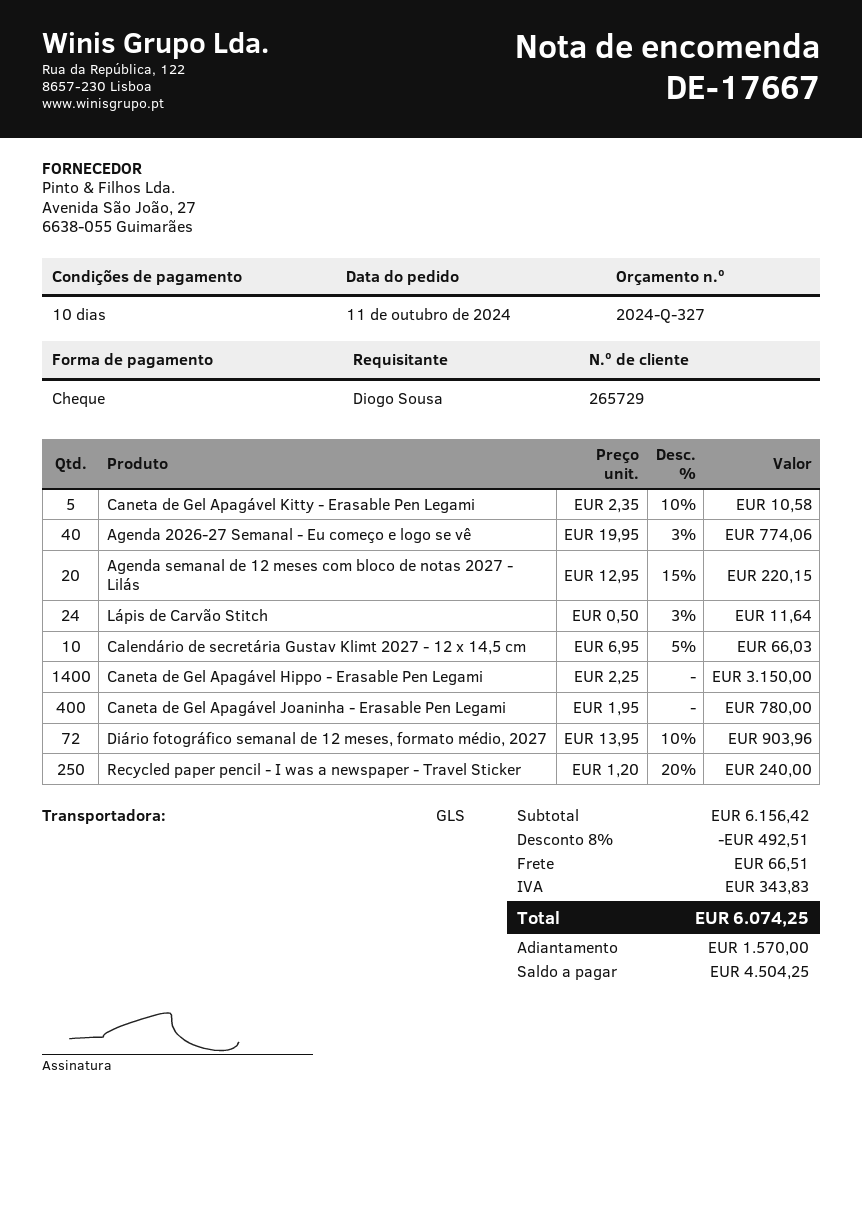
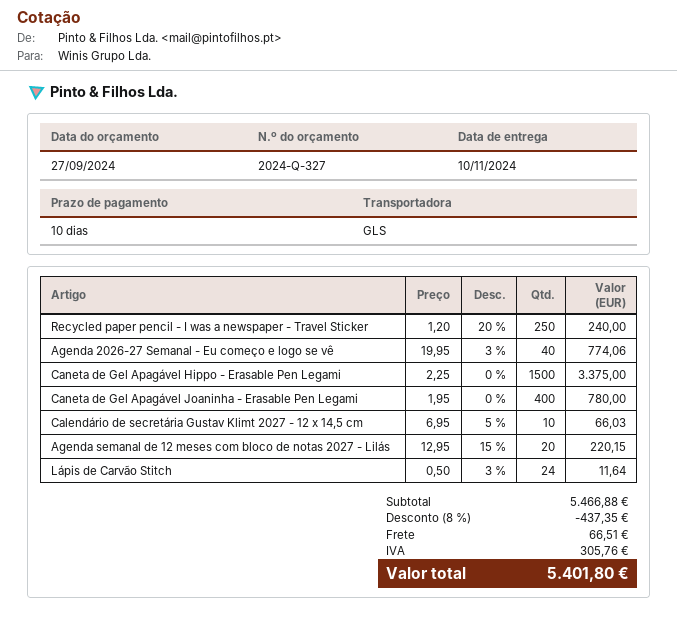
Caneta de Gel Apagável Kitty - Erasable Pen Legami: 5 x 2.35 - 10% = 10.58 -> none
Caneta de Gel Apagável Hippo - Erasable Pen Legami: 1400 x 2.25 = 3150.00 -> 1500 x 2.25 = 3375.00
Diário fotográfico semanal de 12 meses, formato médio, 2027: 72 x 13.95 - 10% = 903.96 -> none
subtotal: 6156.42 -> 5466.88
discount: 8% = 492.51 -> 8% = 437.35
tax: 343.83 -> 305.76
total: 6074.25 -> 5401.80

